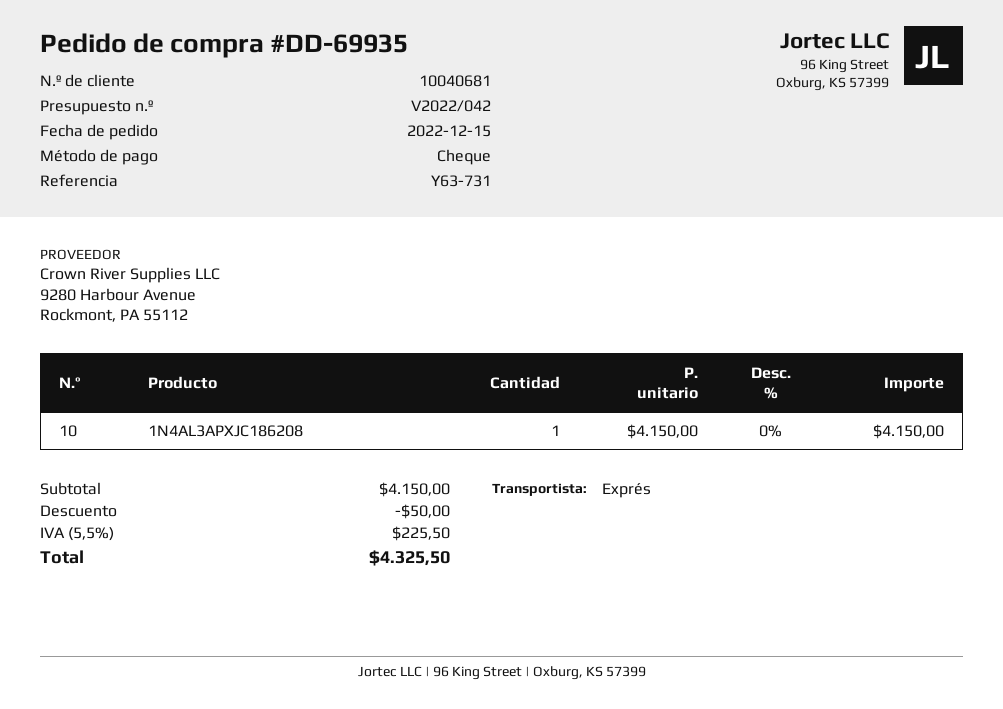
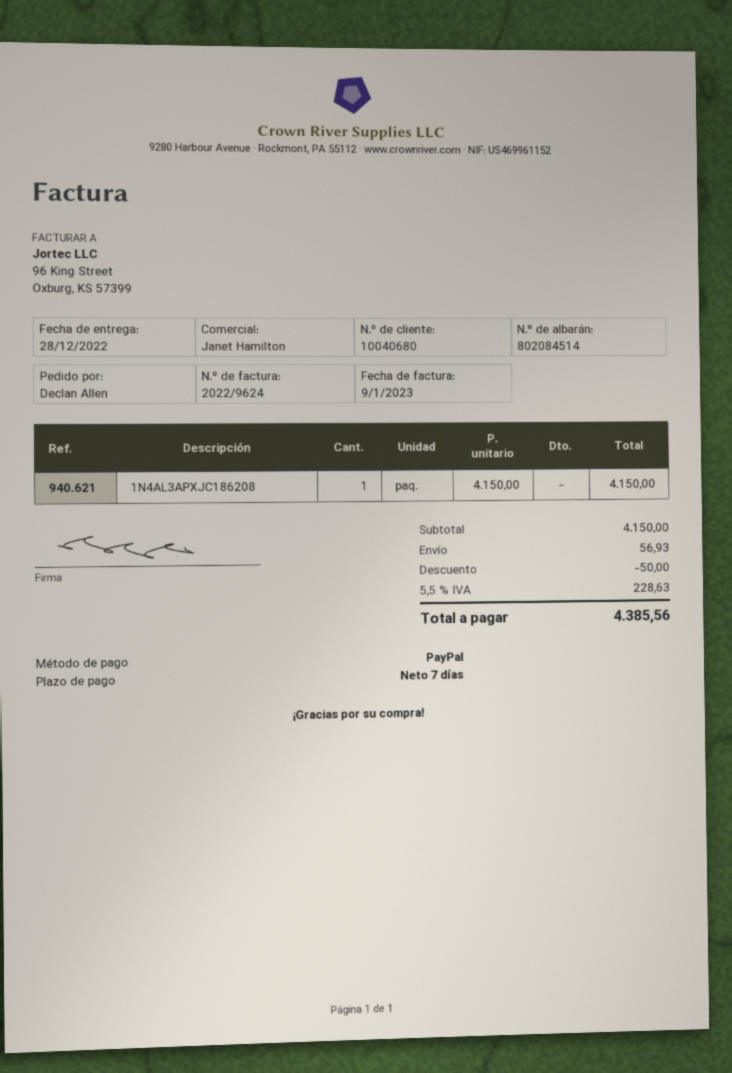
customer number: 10040681 -> 10040680
payment method: cheque -> PayPal
shipping: none -> 56.93
tax: 5.5% = 225.50 -> 5.5% = 228.63
total: 4325.50 -> 4385.56

